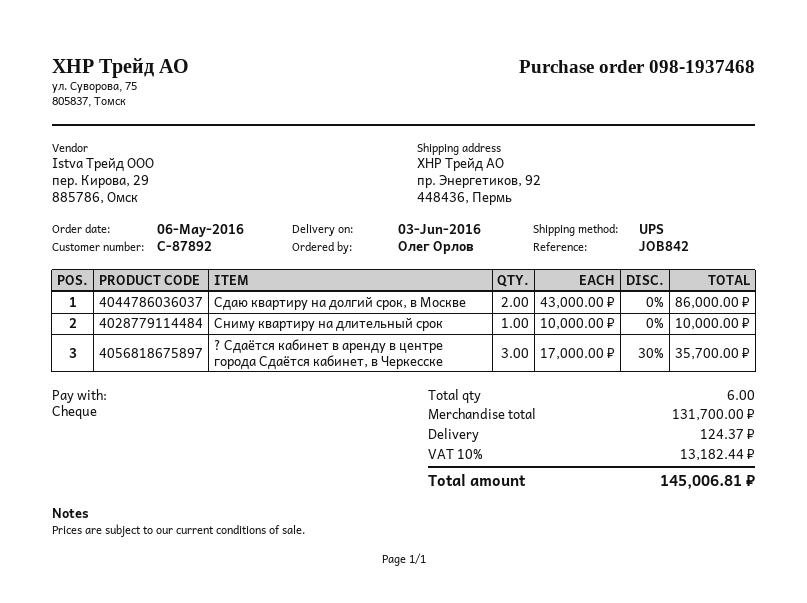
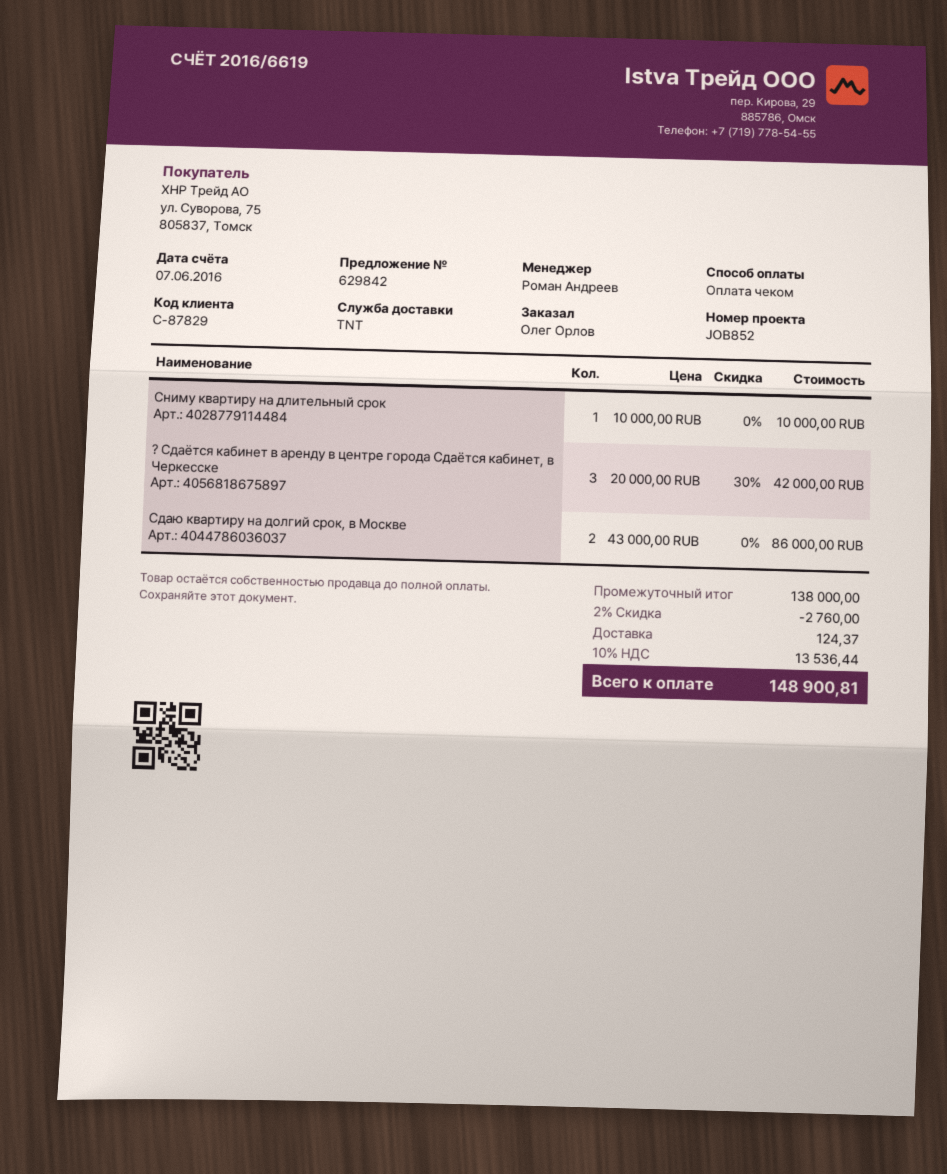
customer number: C-87892 -> C-87829
reference: JOB842 -> JOB852
shipping method: UPS -> TNT
? Сдаётся кабинет в аренду в центре города Сдаётся кабинет, в Черкесске: 3 x 17000.00 - 30% = 35700.00 -> 3 x 20000.00 - 30% = 42000.00
subtotal: 131700.00 -> 138000.00
discount: none -> 2% = 2760.00
tax: 10% = 13182.44 -> 10% = 13536.44
total: 145006.81 -> 148900.81

